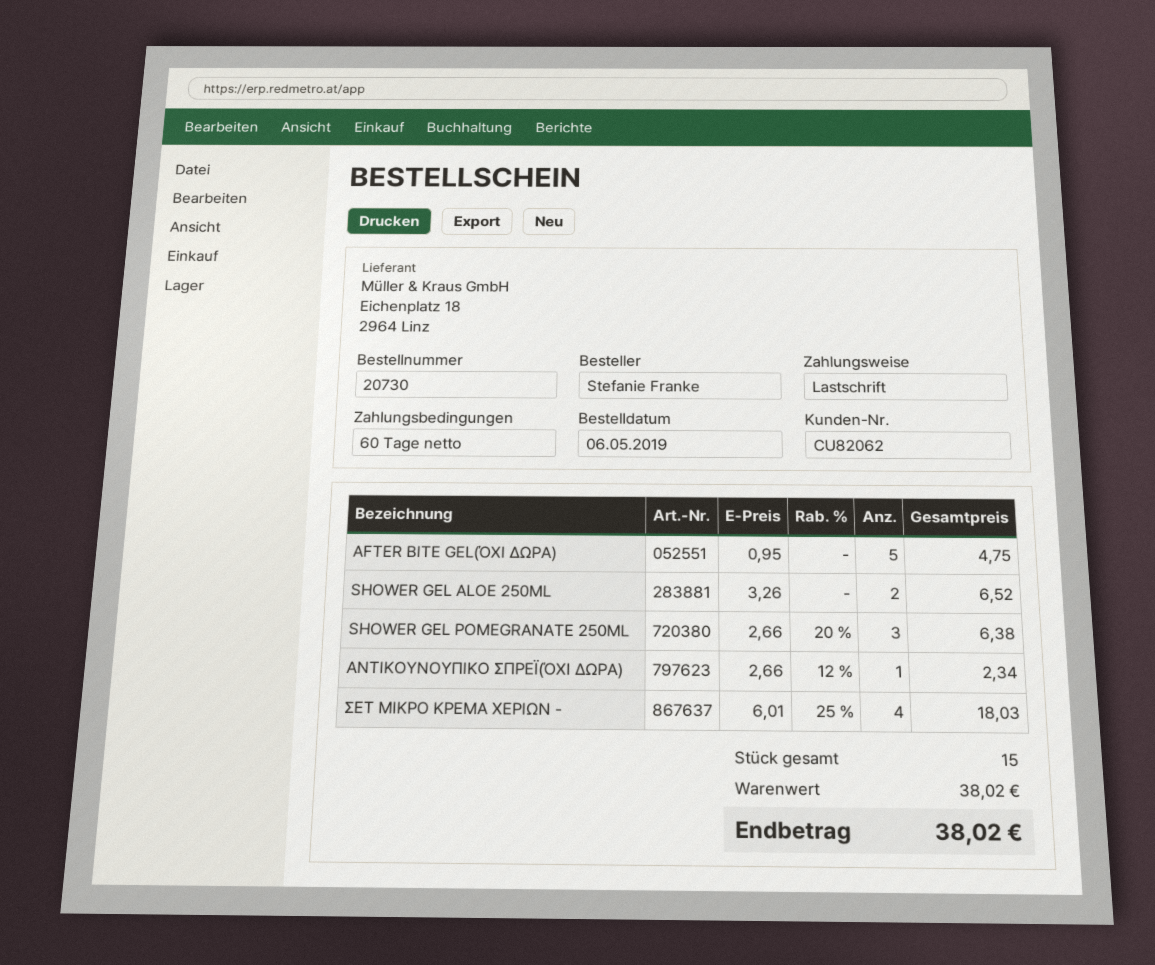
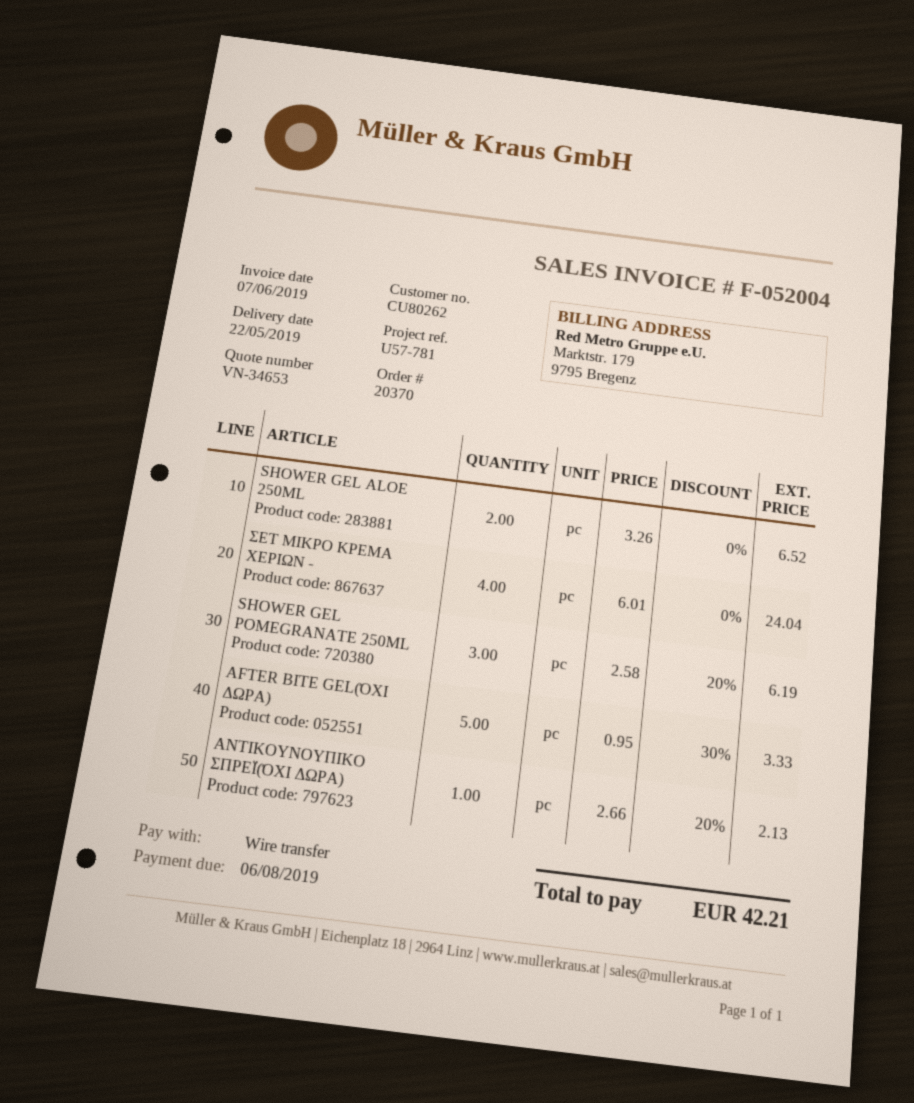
order number: 20730 -> 20370
customer number: CU82062 -> CU80262
payment method: direct debit -> bank transfer
AFTER BITE GEL(ΌΧΙ ΔΩΡΑ): 5 x 0.95 = 4.75 -> 5 x 0.95 - 30% = 3.33
SHOWER GEL POMEGRANATE 250ML: 3 x 2.66 - 20% = 6.38 -> 3 x 2.58 - 20% = 6.19
ΑΝΤΙΚΟΥΝΟΥΠΙΚΟ ΣΠΡΕΪ(ΌΧΙ ΔΩΡΑ): 1 x 2.66 - 12% = 2.34 -> 1 x 2.66 - 20% = 2.13
ΣΕΤ ΜΙΚΡΟ ΚΡΕΜΑ ΧΕΡΙΩΝ -: 4 x 6.01 - 25% = 18.03 -> 4 x 6.01 = 24.04
total: 38.02 -> 42.21

